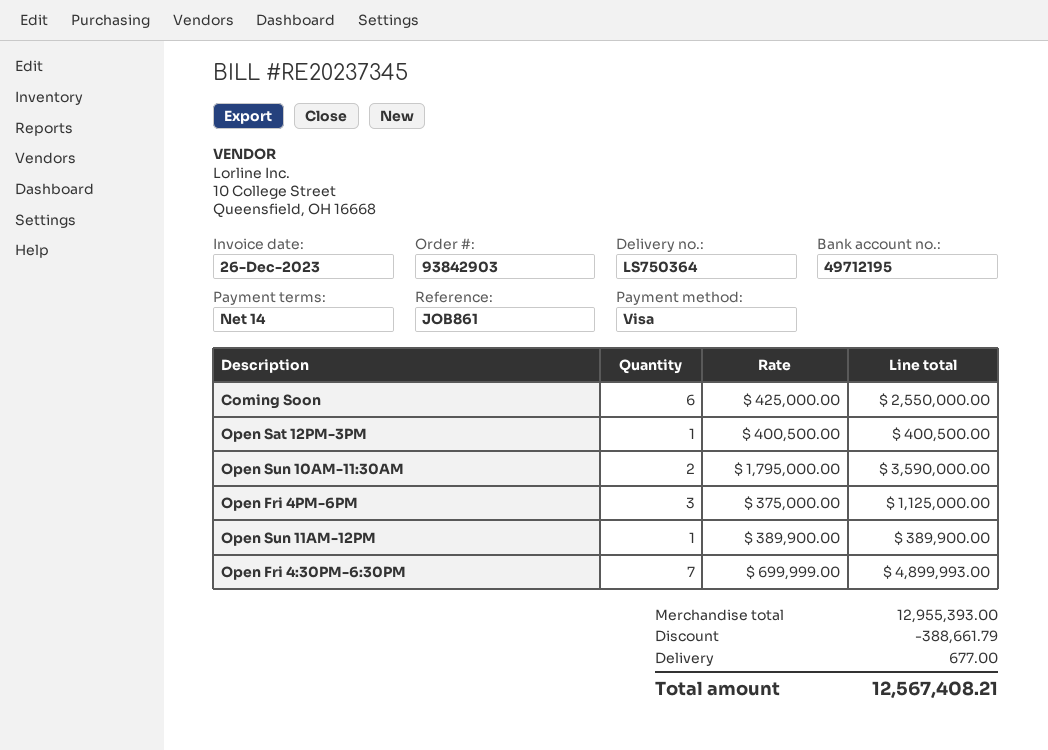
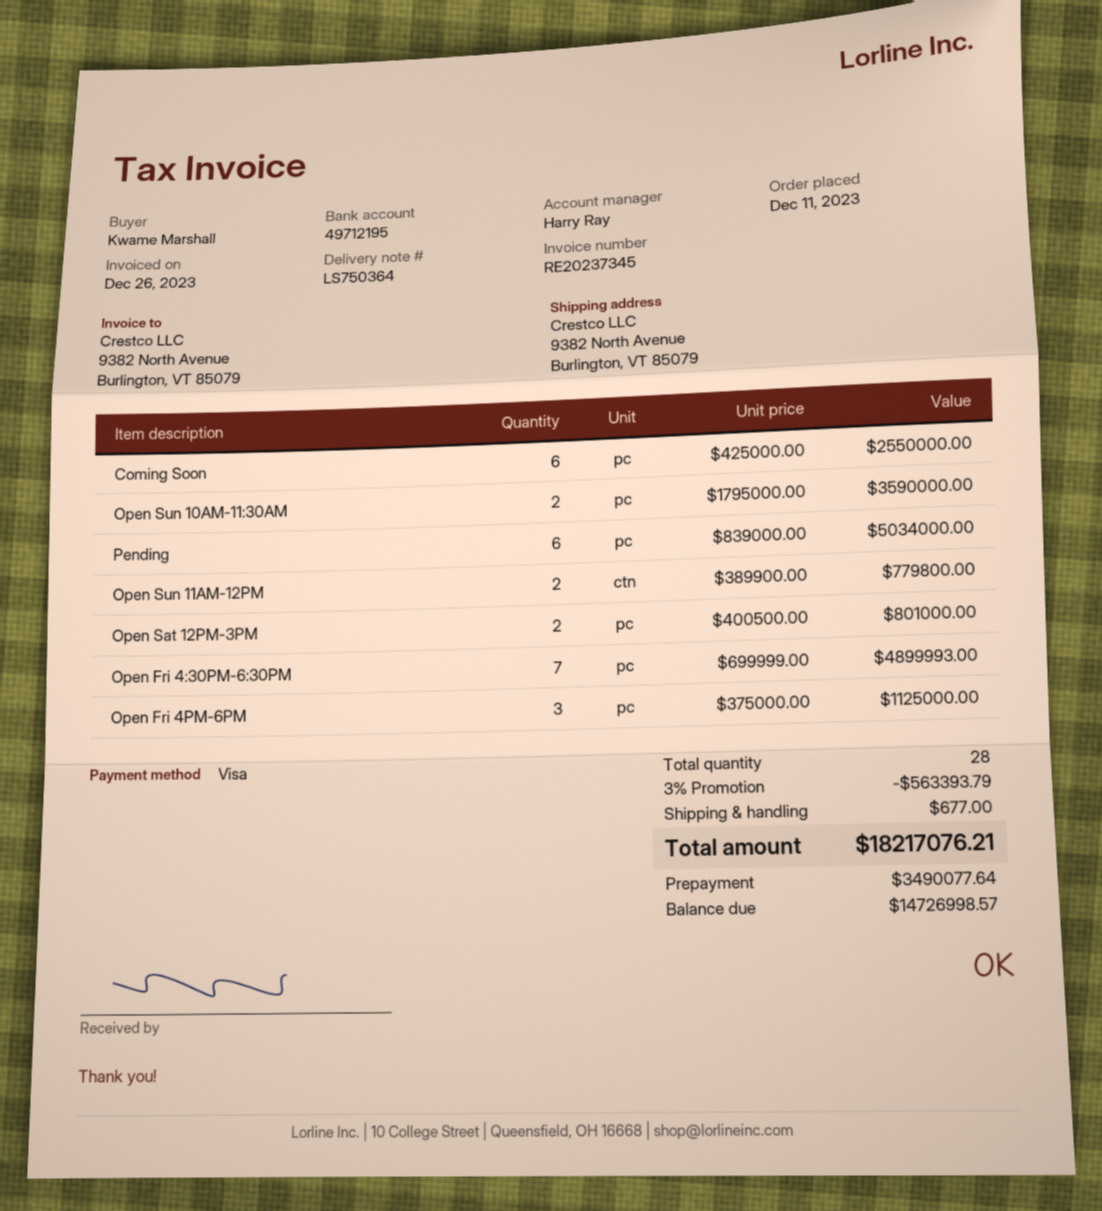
Open Sat 12PM-3PM: 1 x 400500.00 = 400500.00 -> 2 x 400500.00 = 801000.00
Open Sun 11AM-12PM: 1 x 389900.00 = 389900.00 -> 2 x 389900.00 = 779800.00
Pending: none -> 6 x 839000.00 = 5034000.00
discount: 388661.79 -> 563393.79
total: 12567408.21 -> 18217076.21

